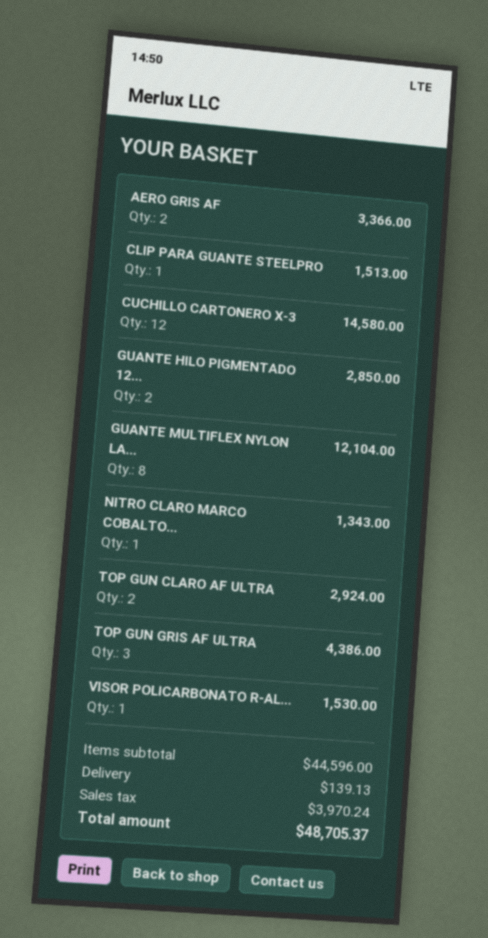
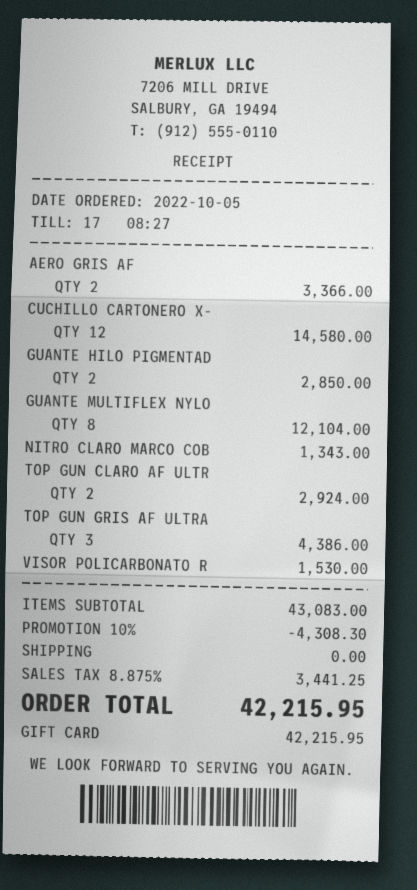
CLIP PARA GUANTE STEELPRO: 1 for 1513.00 -> none
subtotal: 44596.00 -> 43083.00
discount: none -> 10% = 4308.30
shipping: 139.13 -> 0.00
tax: 3970.24 -> 3441.25
total: 48705.37 -> 42215.95

